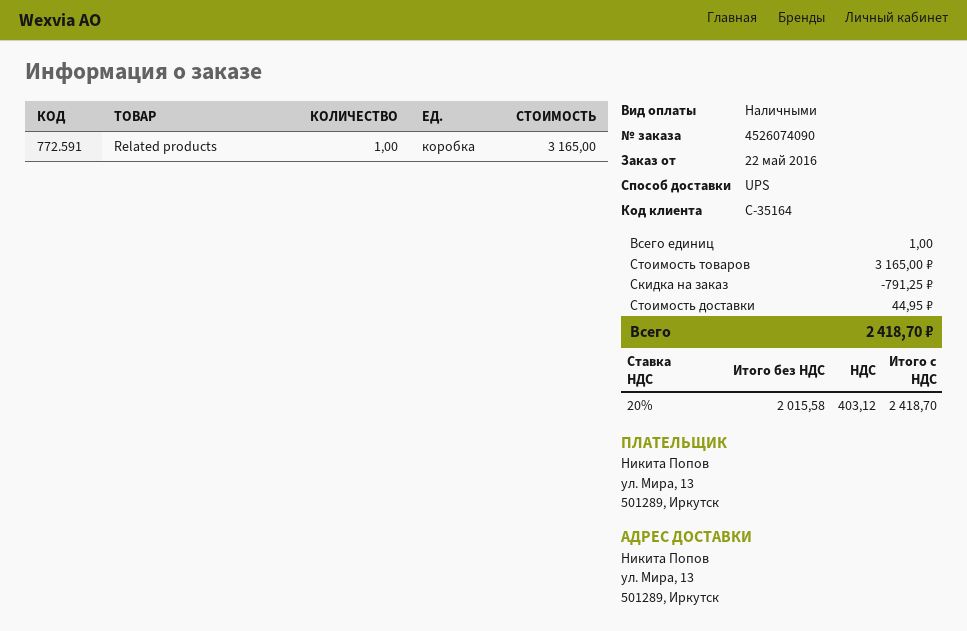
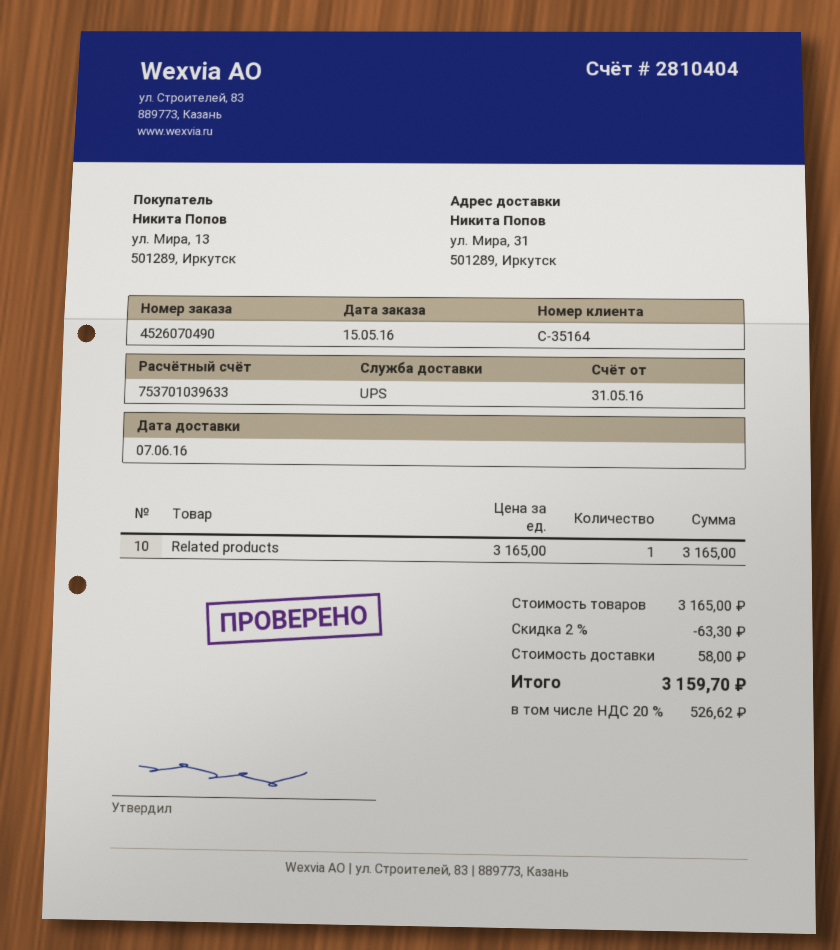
order number: 4526074090 -> 4526070490
order date: 2016-05-22 -> 2016-05-15
ship to: ул. Мира, 13, 501289, Иркутск -> ул. Мира, 31, 501289, Иркутск
discount: 791.25 -> 63.30
shipping: 44.95 -> 58.00
tax: 20% = 403.12 -> 20% = 526.62
total: 2418.70 -> 3159.70

